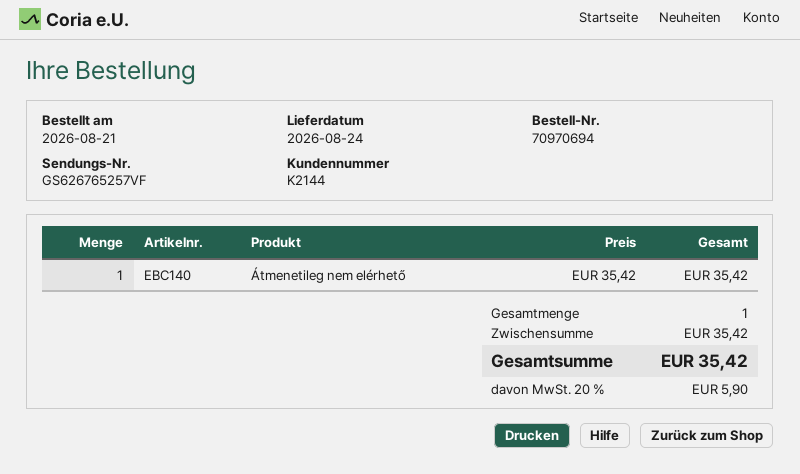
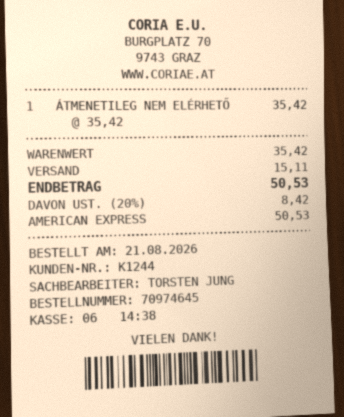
order number: 70970694 -> 70974645
customer number: K2144 -> K1244
shipping: none -> 15.11
tax: 20% = 5.90 -> 20% = 8.42
total: 35.42 -> 50.53

